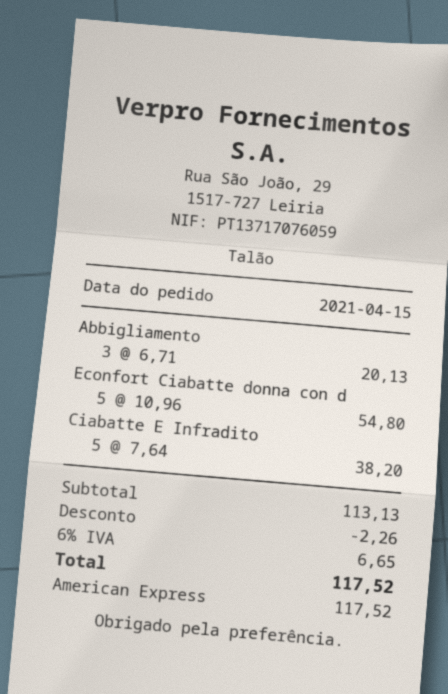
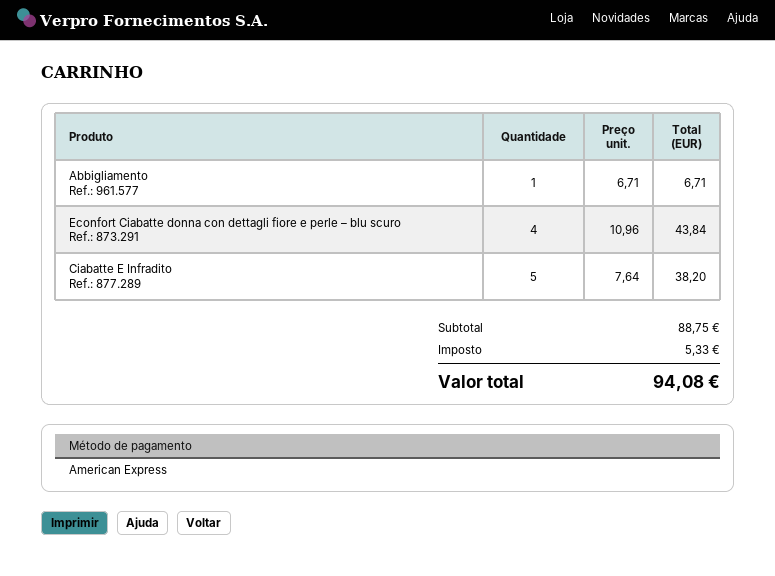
Abbigliamento: 3 x 6.71 = 20.13 -> 1 x 6.71 = 6.71
Econfort Ciabatte donna con d: 5 x 10.96 = 54.80 -> 4 x 10.96 = 43.84
subtotal: 113.13 -> 88.75
discount: 2.26 -> none
tax: 6.65 -> 5.33
total: 117.52 -> 94.08

